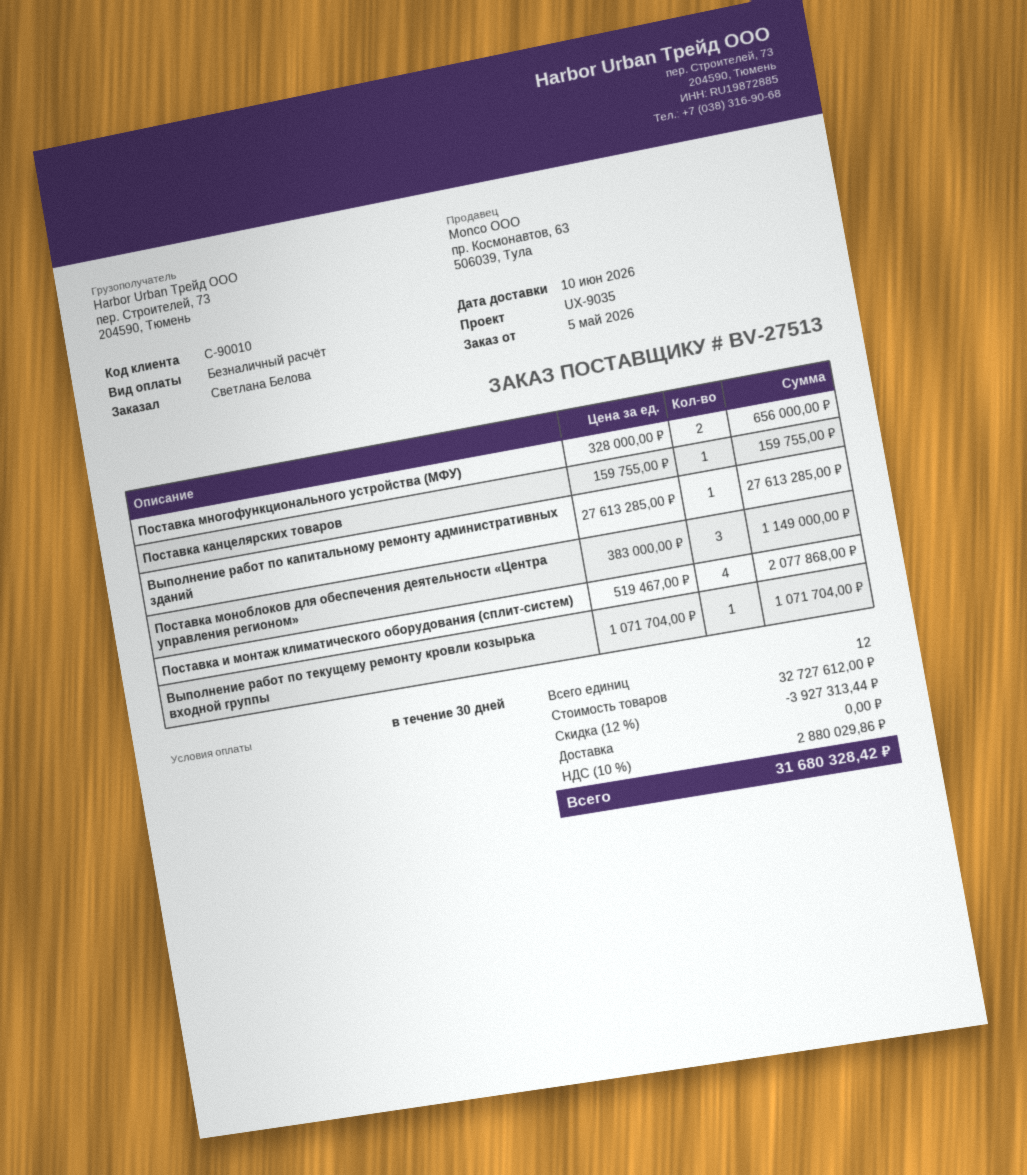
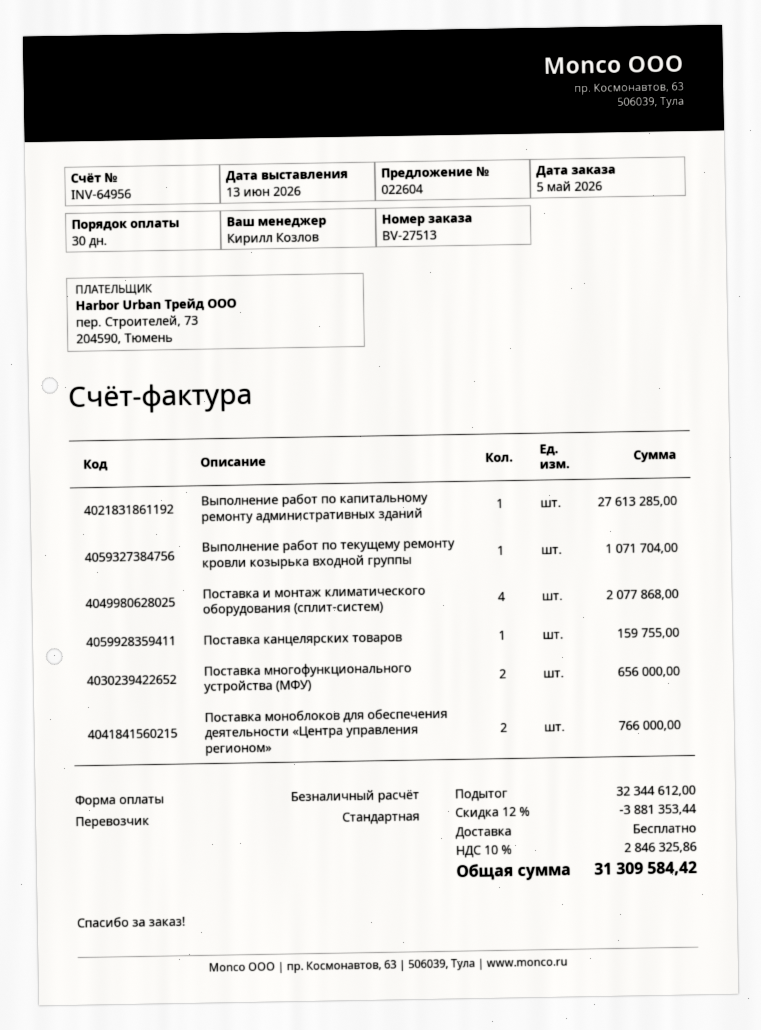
Поставка моноблоков для обеспечения деятельности «Центра управления регионом»: 3 for 1149000.00 -> 2 for 766000.00
subtotal: 32727612.00 -> 32344612.00
discount: 12% = 3927313.44 -> 12% = 3881353.44
tax: 10% = 2880029.86 -> 10% = 2846325.86
total: 31680328.42 -> 31309584.42

